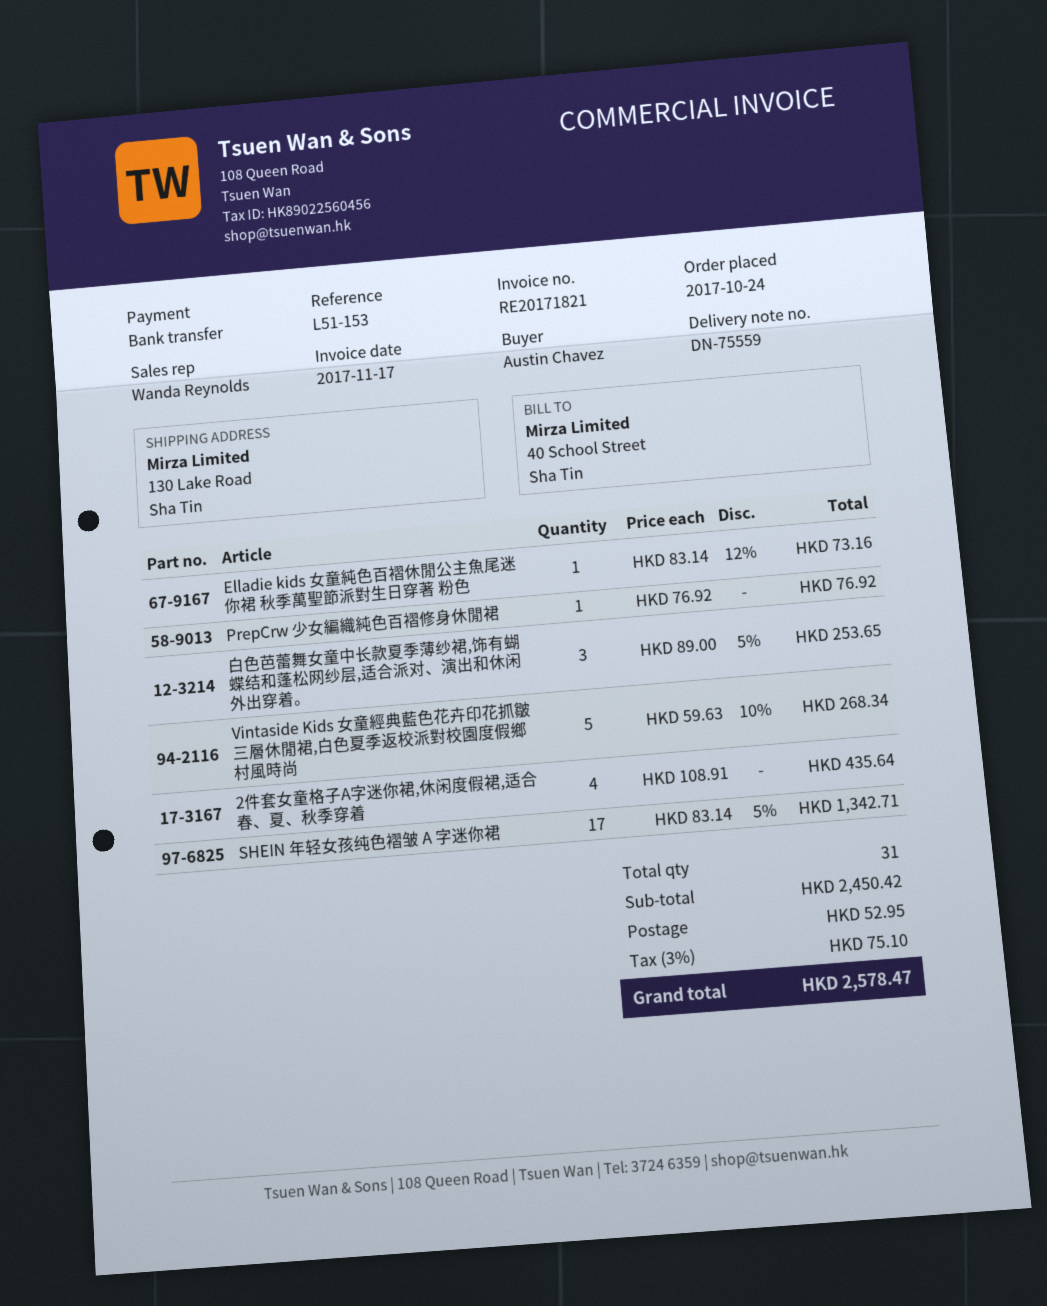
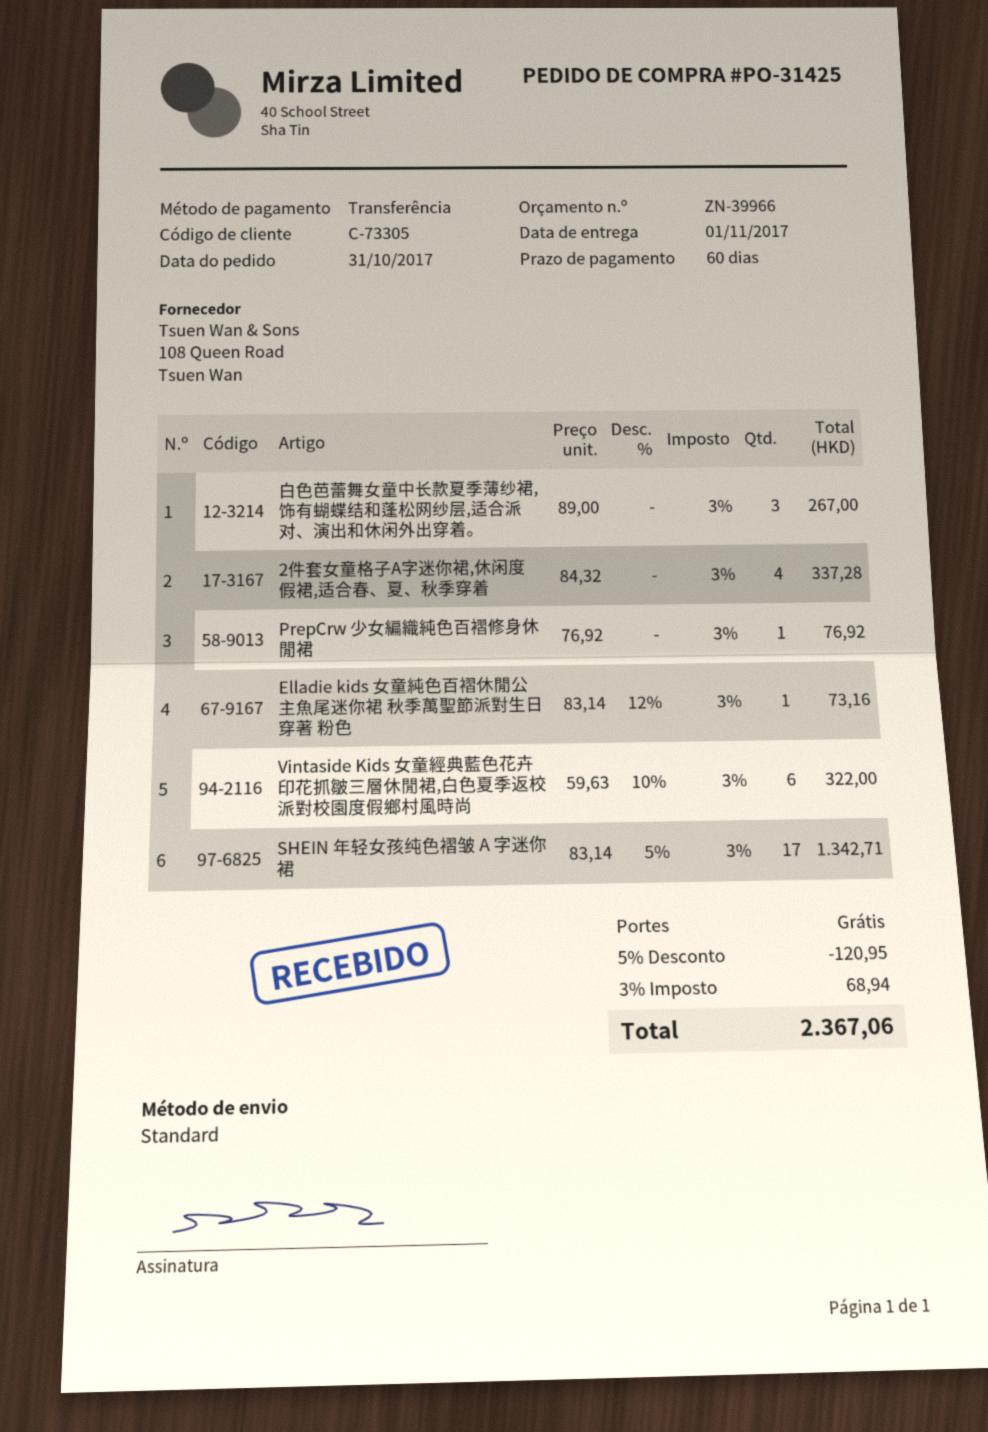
order date: 2017-10-24 -> 2017-10-31
白色芭蕾舞女童中长款夏季薄纱裙,饰有蝴蝶结和蓬松网纱层,适合派对、演出和休闲外出穿着。: 3 x 89.00 - 5% = 253.65 -> 3 x 89.00 = 267.00
Vintaside Kids 女童經典藍色花卉印花抓皺三層休閒裙,白色夏季返校派對校園度假鄉村風時尚: 5 x 59.63 - 10% = 268.34 -> 6 x 59.63 - 10% = 322.00
2件套女童格子A字迷你裙,休闲度假裙,适合春、夏、秋季穿着: 4 x 108.91 = 435.64 -> 4 x 84.32 = 337.28
discount: none -> 5% = 120.95
shipping: 52.95 -> 0.00
tax: 3% = 75.10 -> 3% = 68.94
total: 2578.47 -> 2367.06

